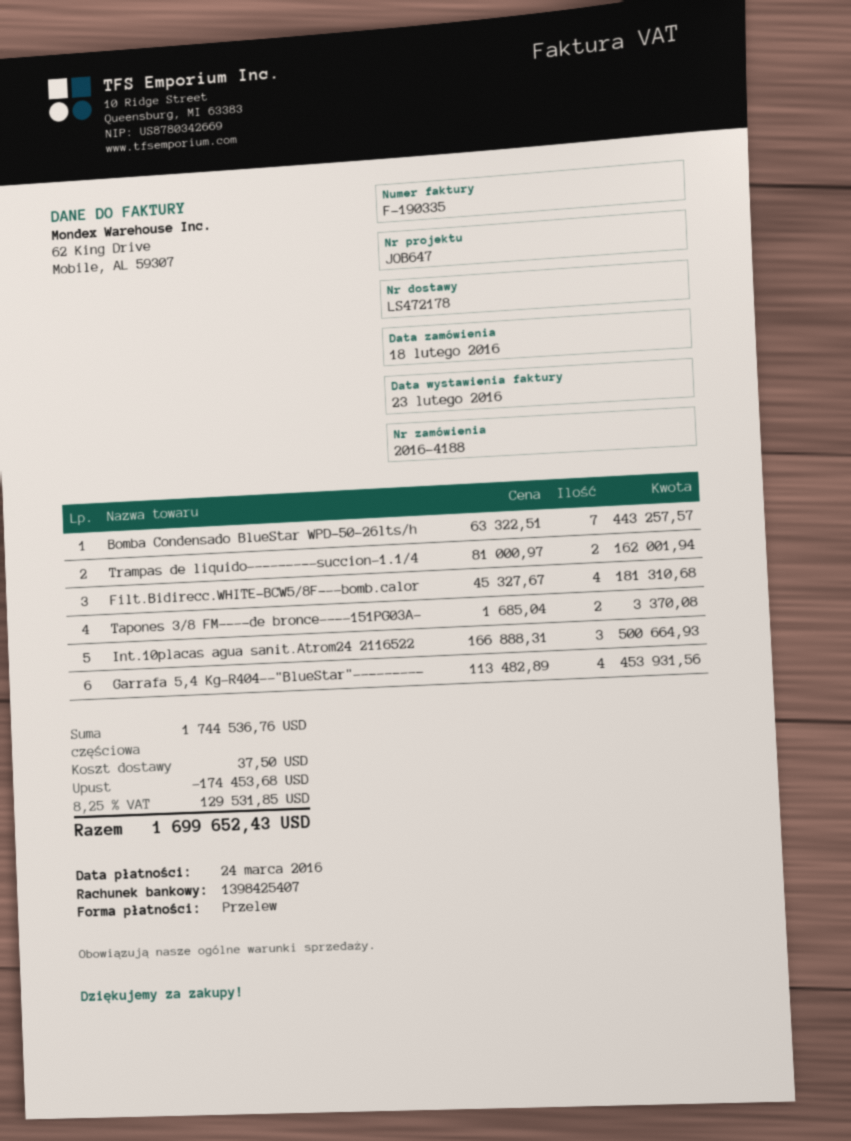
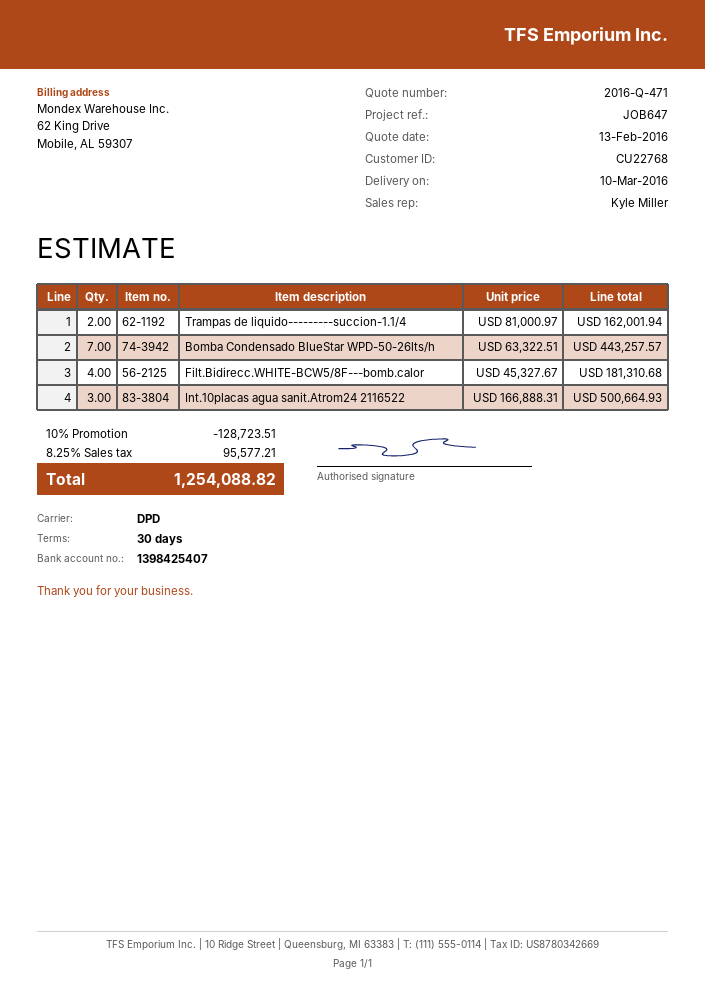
Tapones 3/8 FM----de bronce----151PG03A-: 2 x 1685.04 = 3370.08 -> none
Garrafa 5,4 Kg-R404--"BlueStar"---------: 4 x 113482.89 = 453931.56 -> none
discount: 174453.68 -> 128723.51
shipping: 37.50 -> none
tax: 8.25% = 129531.85 -> 8.25% = 95577.21
total: 1699652.43 -> 1254088.82

